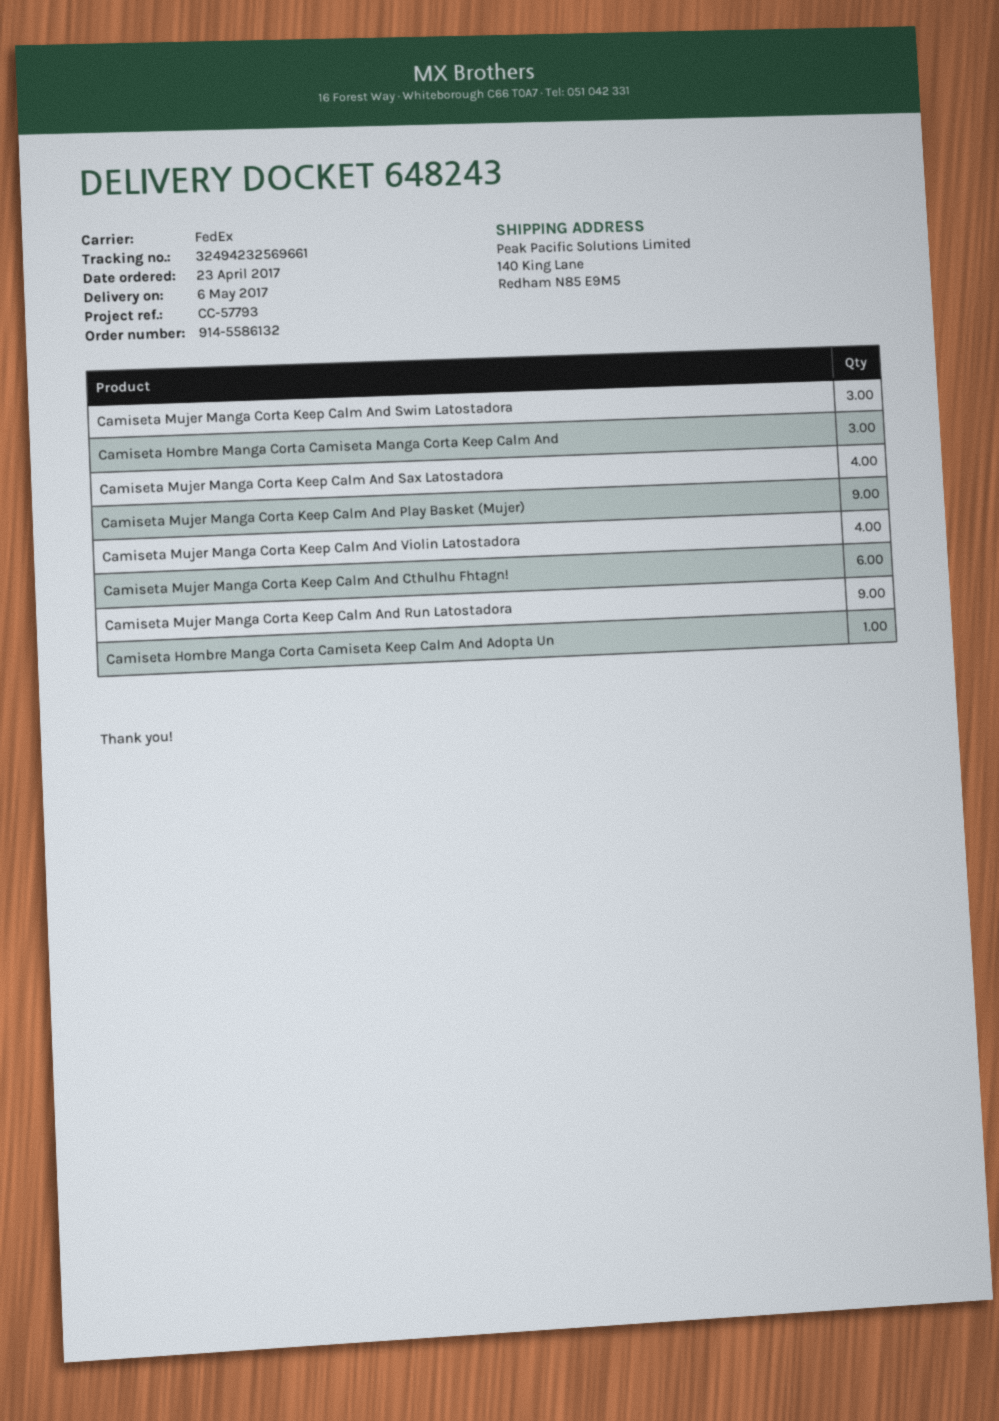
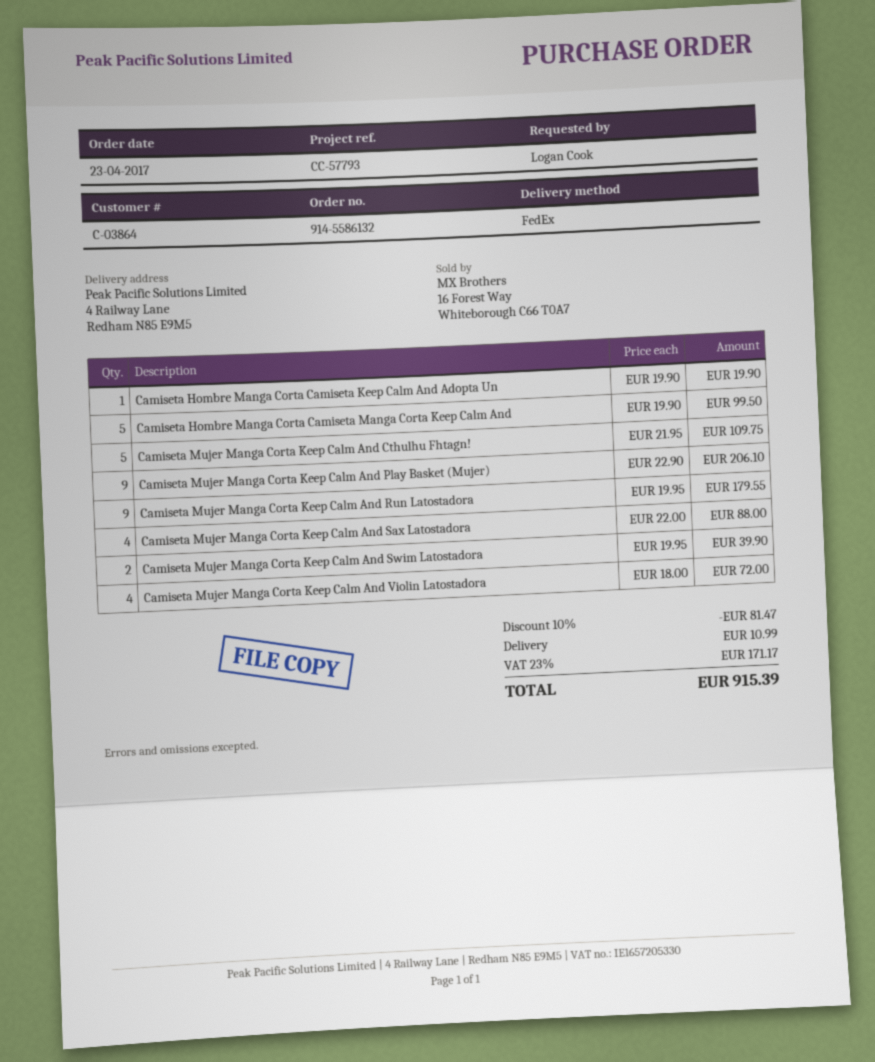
ship to: 140 King Lane, Redham N85 E9M5 -> 4 Railway Lane, Redham N85 E9M5
Camiseta Mujer Manga Corta Keep Calm And Swim Latostadora: 3 -> 2
Camiseta Hombre Manga Corta Camiseta Manga Corta Keep Calm And: 3 -> 5
Camiseta Mujer Manga Corta Keep Calm And Cthulhu Fhtagn!: 6 -> 5

